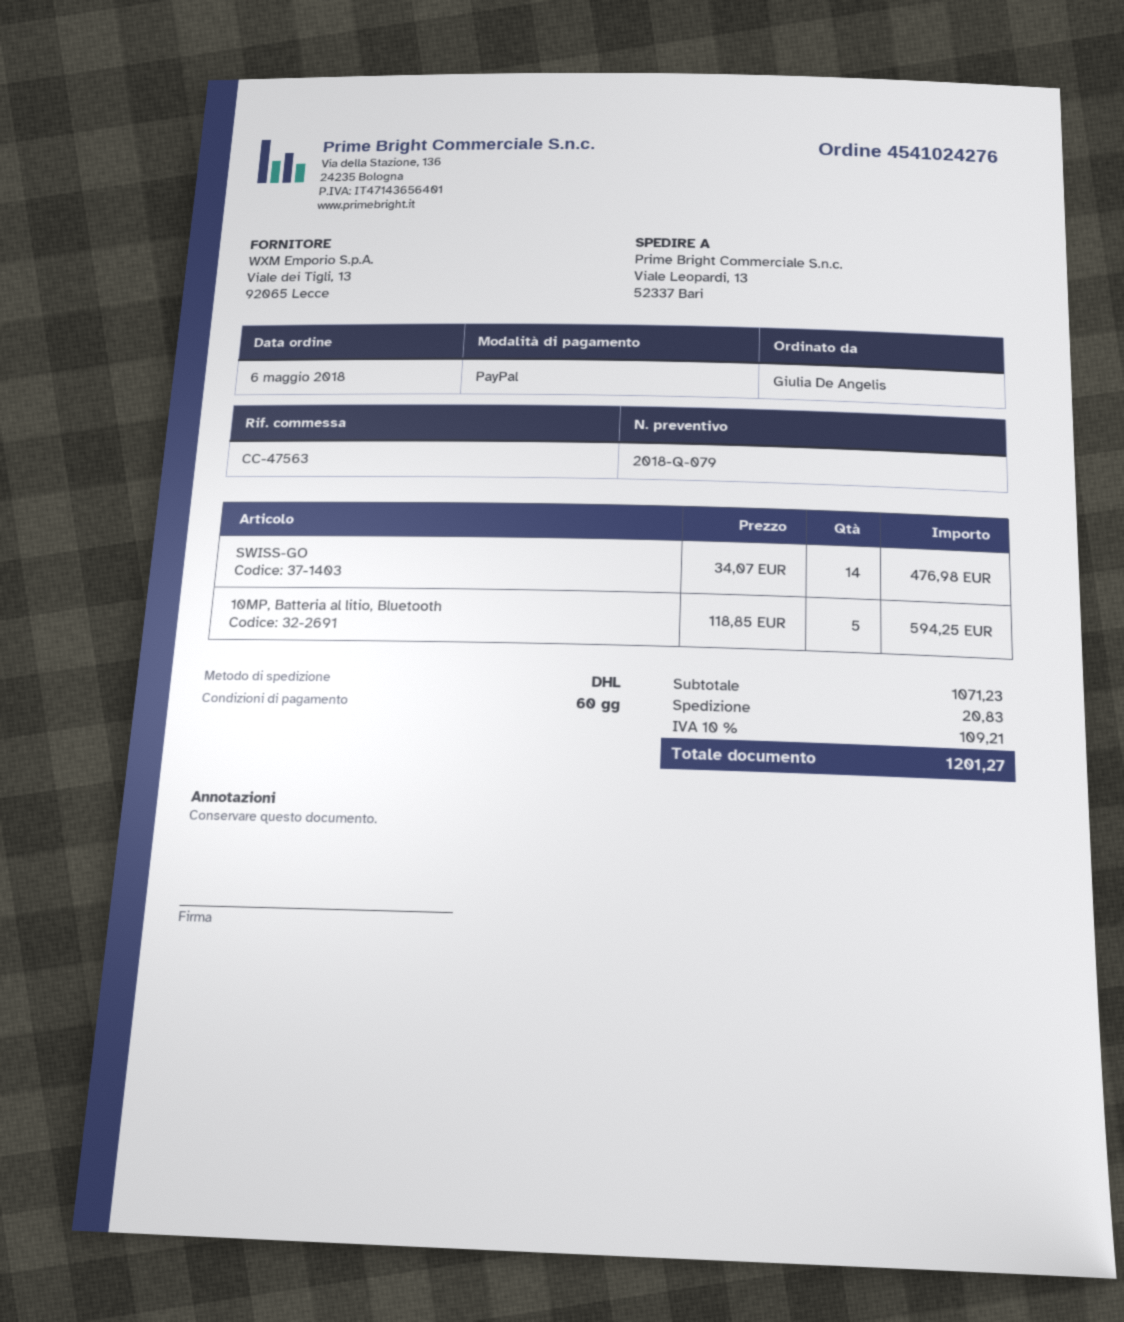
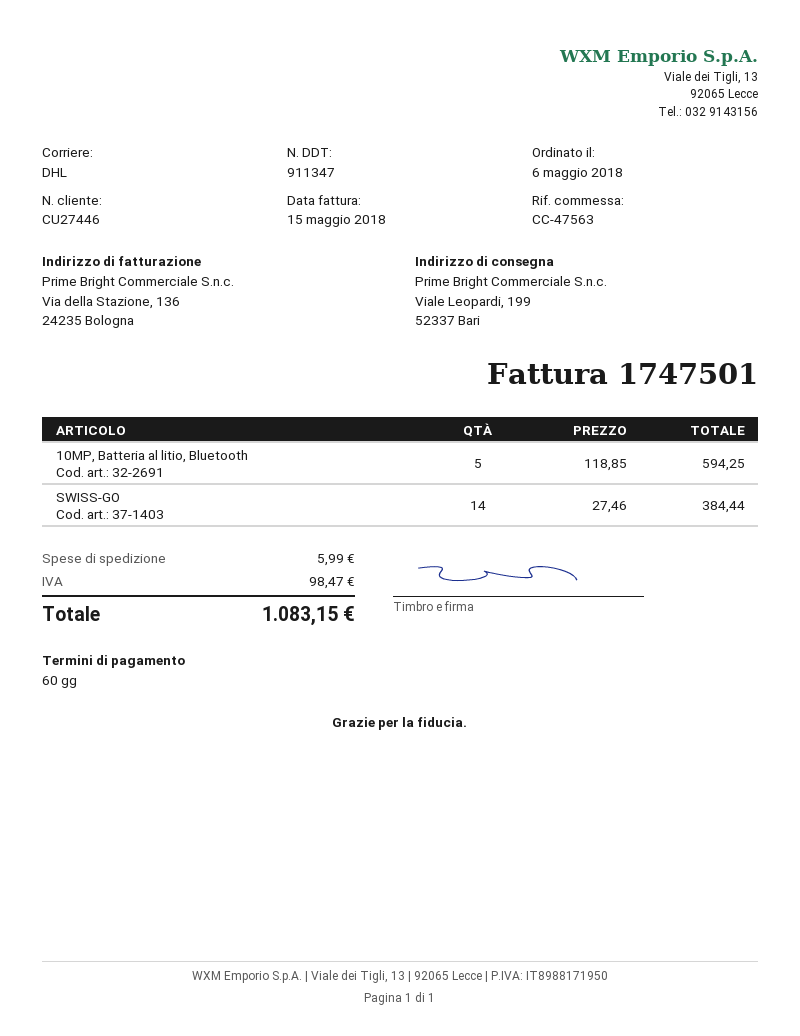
ship to: Viale Leopardi, 13, 52337 Bari -> Viale Leopardi, 199, 52337 Bari
SWISS-GO: 14 x 34.07 = 476.98 -> 14 x 27.46 = 384.44
shipping: 20.83 -> 5.99
tax: 109.21 -> 98.47
total: 1201.27 -> 1083.15

